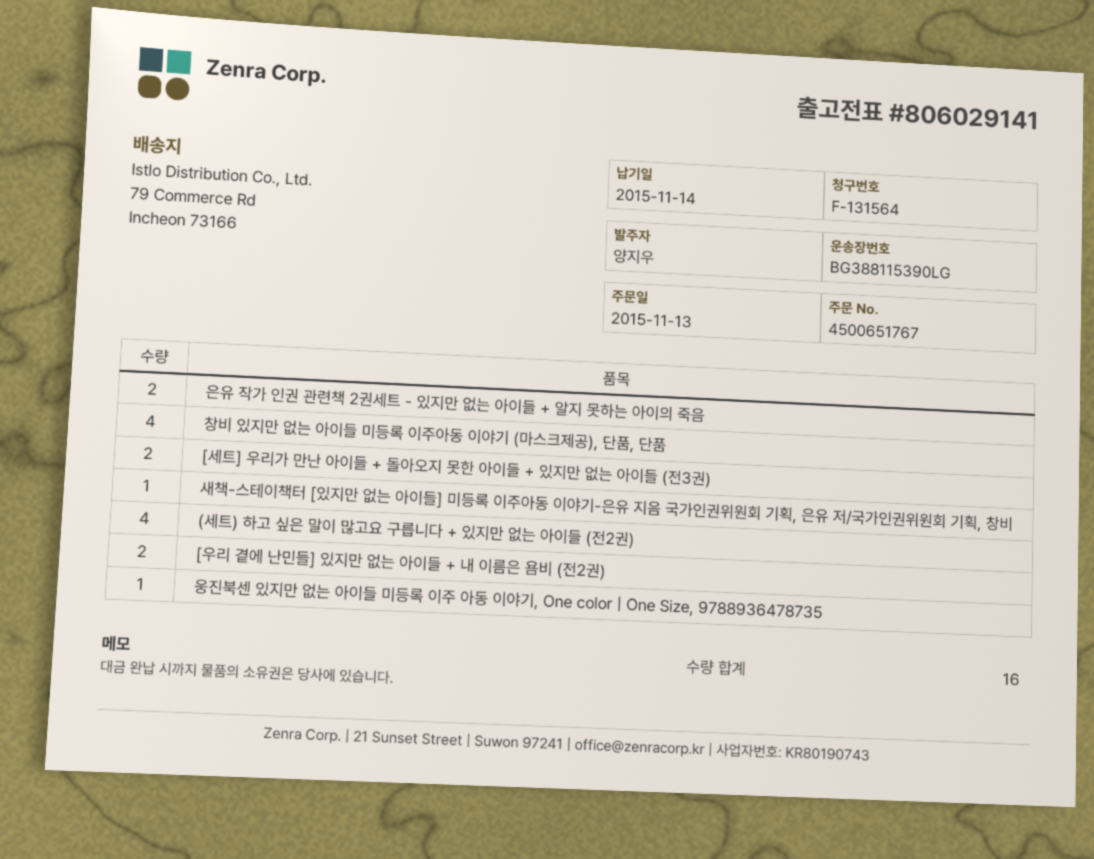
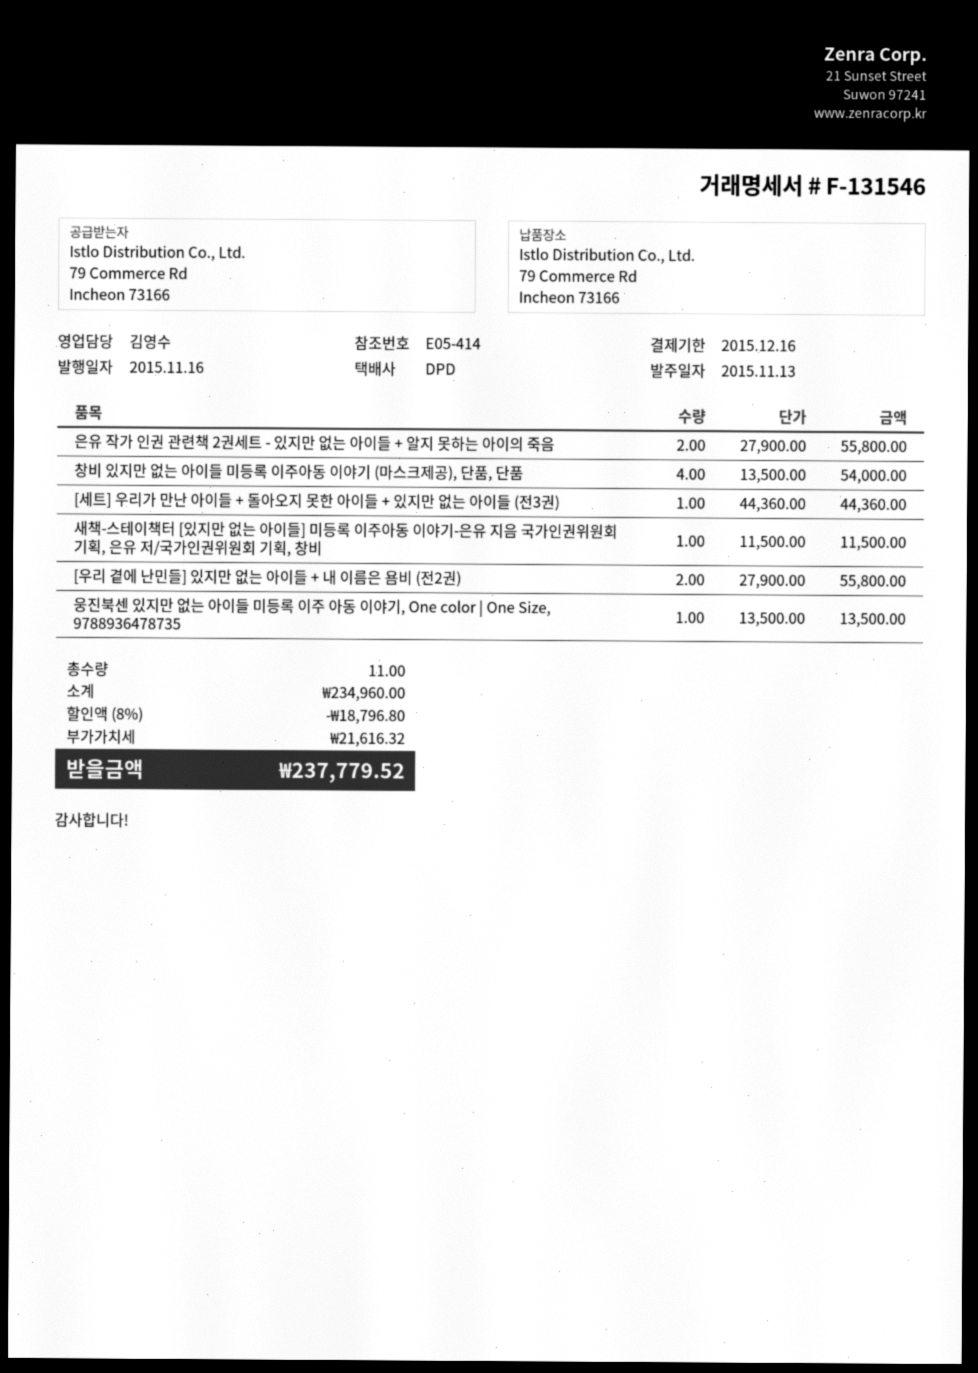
invoice number: F-131564 -> F-131546
[세트] 우리가 만난 아이들 + 돌아오지 못한 아이들 + 있지만 없는 아이들 (전3권): 2 -> 1
(세트) 하고 싶은 말이 많고요 구릅니다 + 있지만 없는 아이들 (전2권): 4 -> none
total quantity: 16 -> 11

